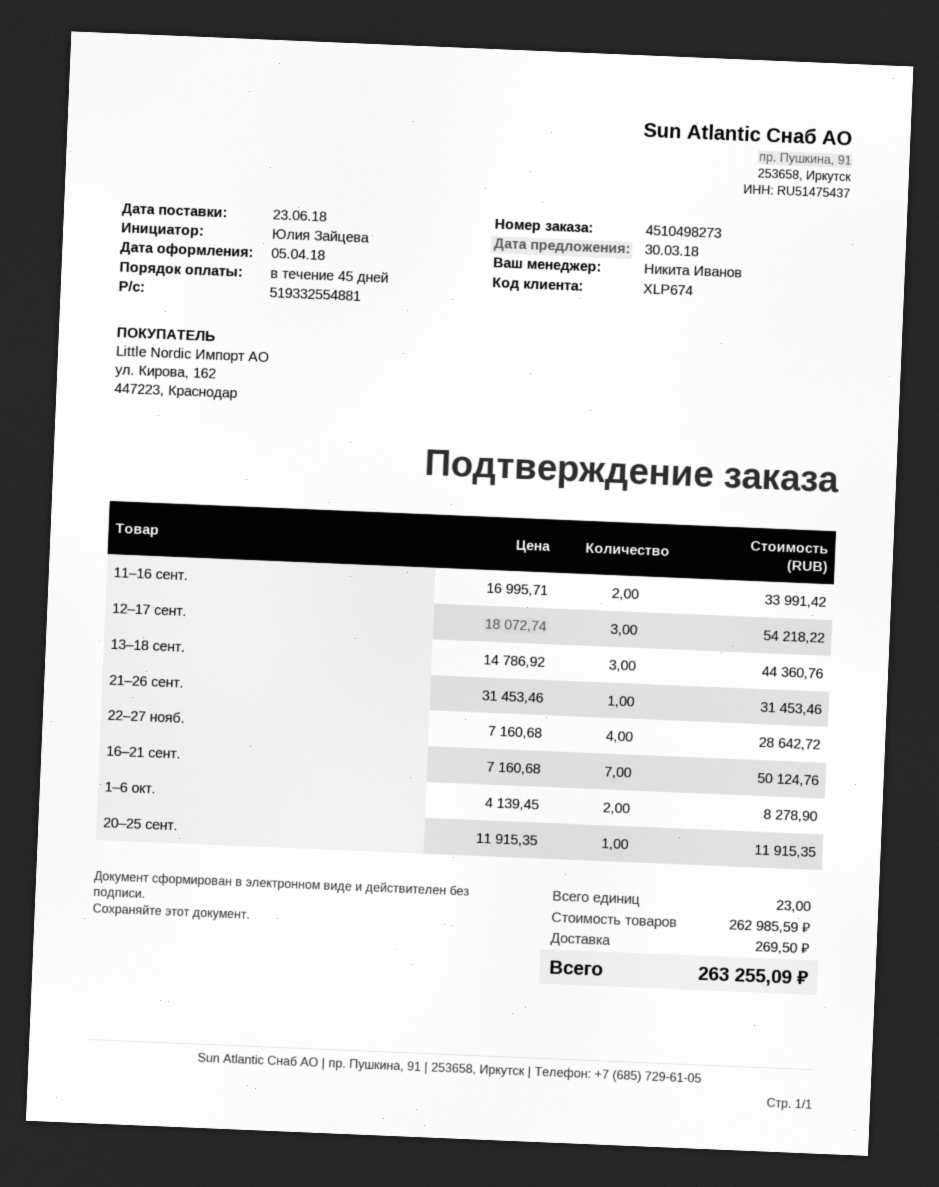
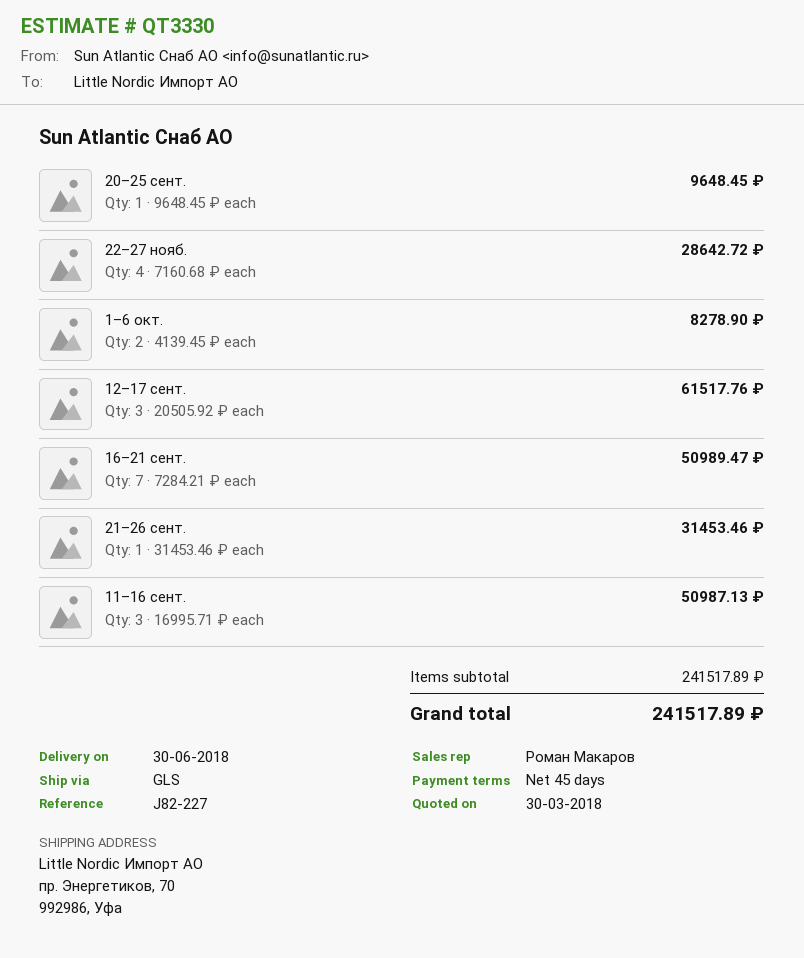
delivery date: 2018-06-23 -> 2018-06-30
sales rep: Никита Иванов -> Роман Макаров
11–16 сент.: 2 x 16995.71 = 33991.42 -> 3 x 16995.71 = 50987.13
12–17 сент.: 3 x 18072.74 = 54218.22 -> 3 x 20505.92 = 61517.76
13–18 сент.: 3 x 14786.92 = 44360.76 -> none
16–21 сент.: 7 x 7160.68 = 50124.76 -> 7 x 7284.21 = 50989.47
20–25 сент.: 1 x 11915.35 = 11915.35 -> 1 x 9648.45 = 9648.45
subtotal: 262985.59 -> 241517.89
shipping: 269.50 -> none
total: 263255.09 -> 241517.89

